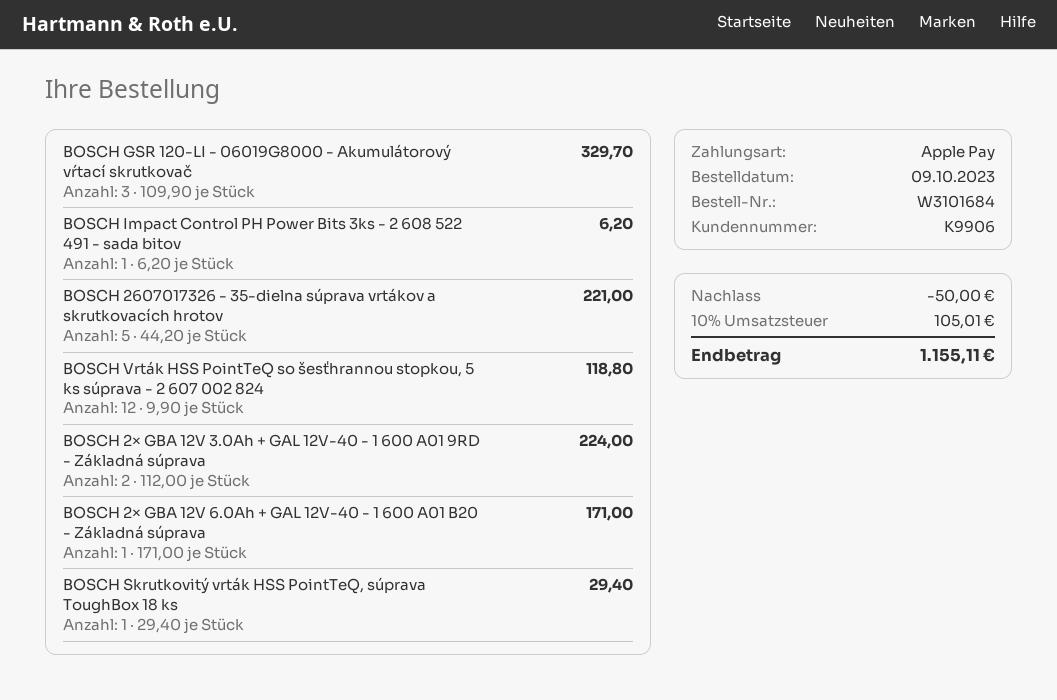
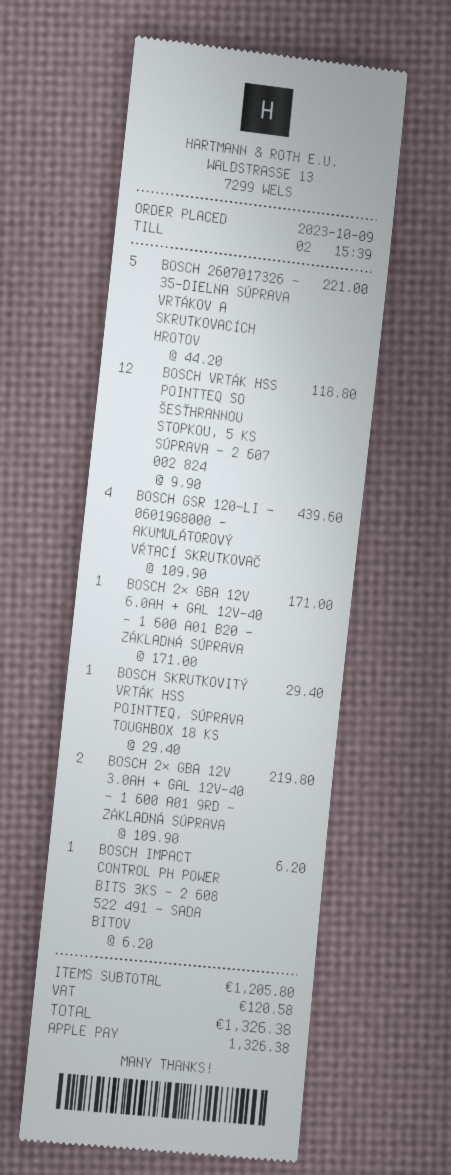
BOSCH GSR 120-LI - 06019G8000 - Akumulátorový vŕtací skrutkovač: 3 x 109.90 = 329.70 -> 4 x 109.90 = 439.60
BOSCH 2× GBA 12V 3.0Ah + GAL 12V-40 - 1 600 A01 9RD - Základná súprava: 2 x 112.00 = 224.00 -> 2 x 109.90 = 219.80
discount: 50.00 -> none
tax: 105.01 -> 120.58
total: 1155.11 -> 1326.38

